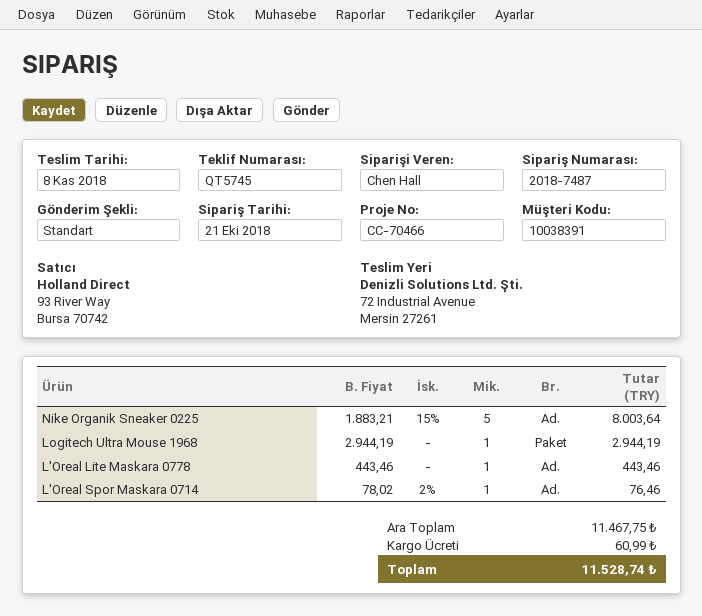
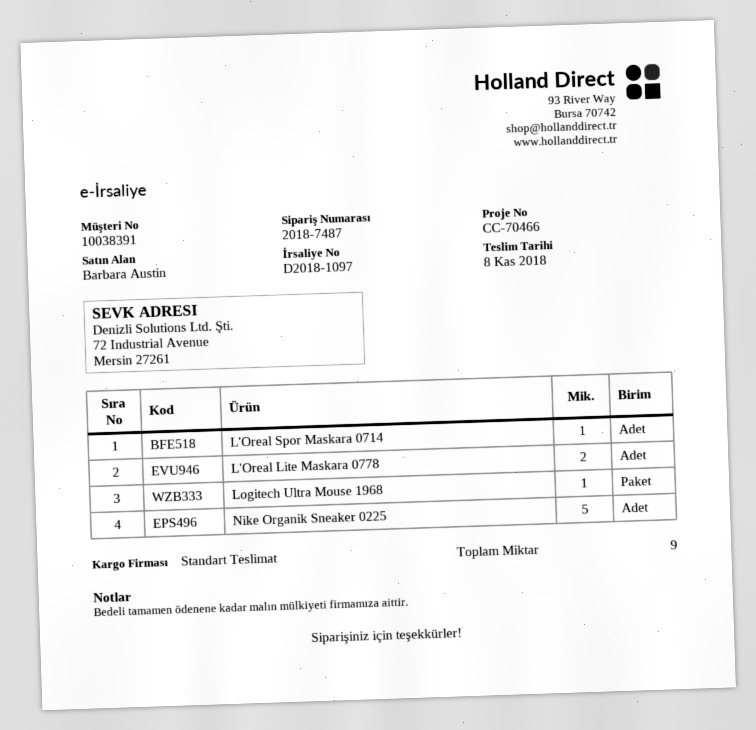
ordered by: Chen Hall -> Barbara Austin
L'Oreal Lite Maskara 0778: 1 -> 2

